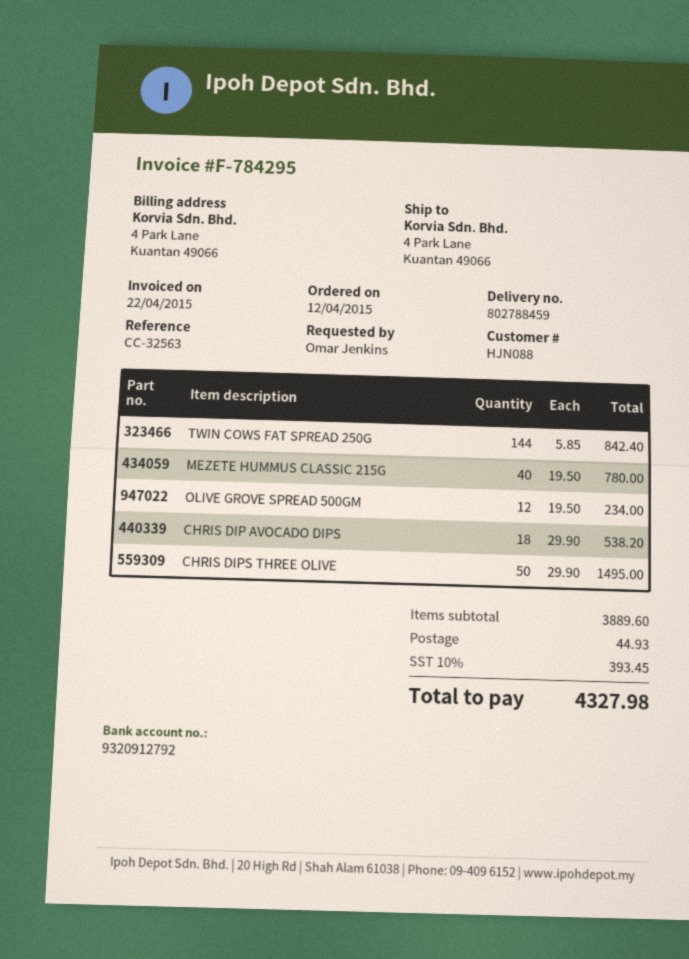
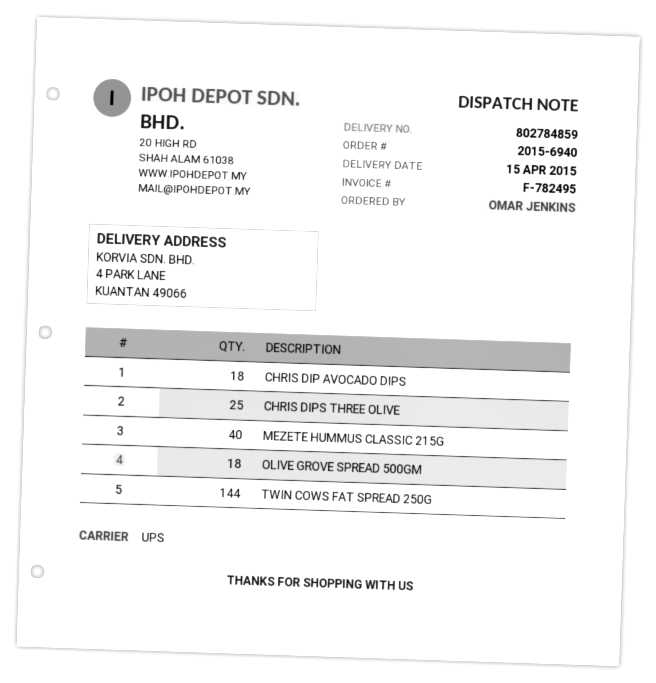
delivery note number: 802788459 -> 802784859
invoice number: F-784295 -> F-782495
OLIVE GROVE SPREAD 500GM: 12 -> 18
CHRIS DIPS THREE OLIVE: 50 -> 25

